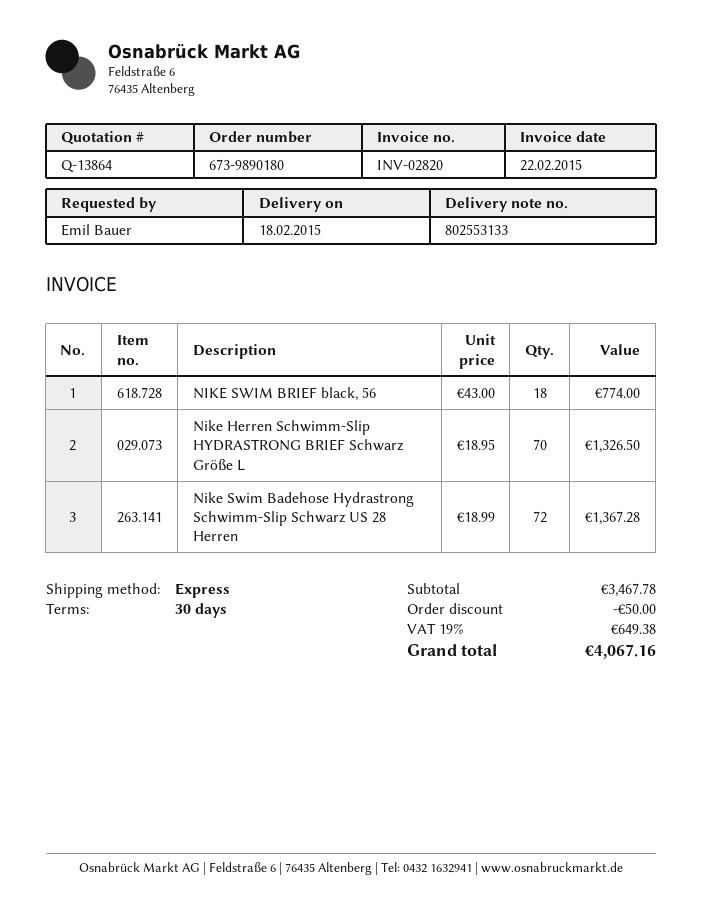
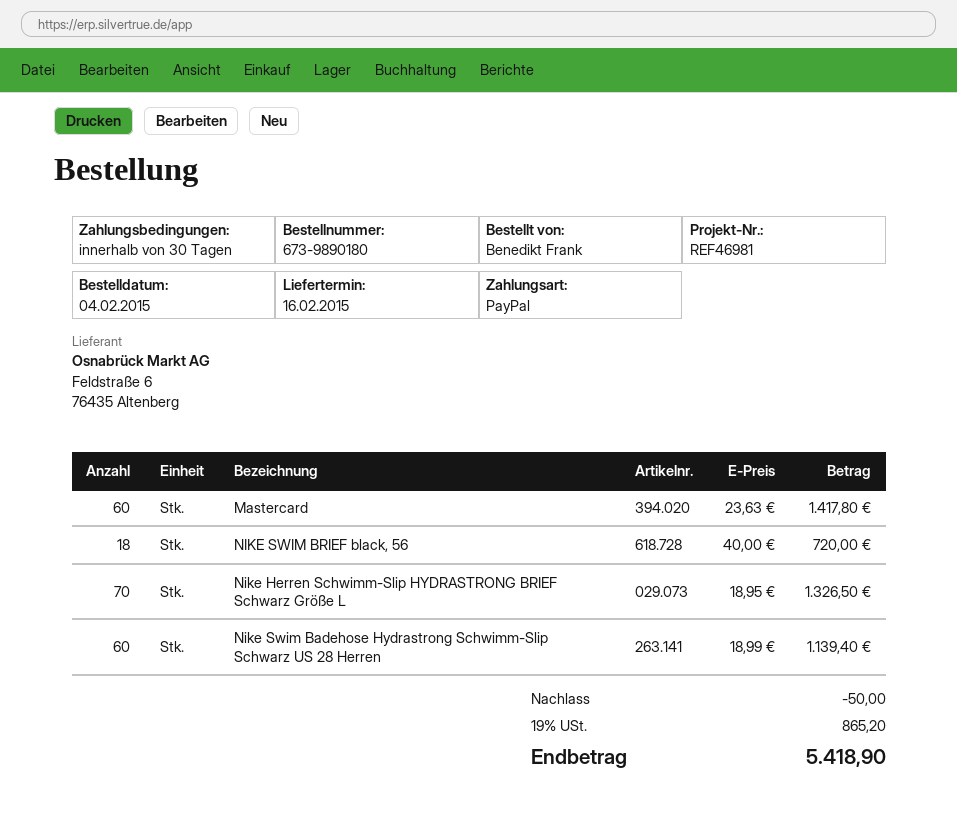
delivery date: 2015-02-18 -> 2015-02-16
ordered by: Emil Bauer -> Benedikt Frank
NIKE SWIM BRIEF black, 56: 18 x 43.00 = 774.00 -> 18 x 40.00 = 720.00
Nike Swim Badehose Hydrastrong Schwimm-Slip Schwarz US 28 Herren: 72 x 18.99 = 1367.28 -> 60 x 18.99 = 1139.40
Mastercard: none -> 60 x 23.63 = 1417.80
tax: 19% = 649.38 -> 19% = 865.20
total: 4067.16 -> 5418.90

